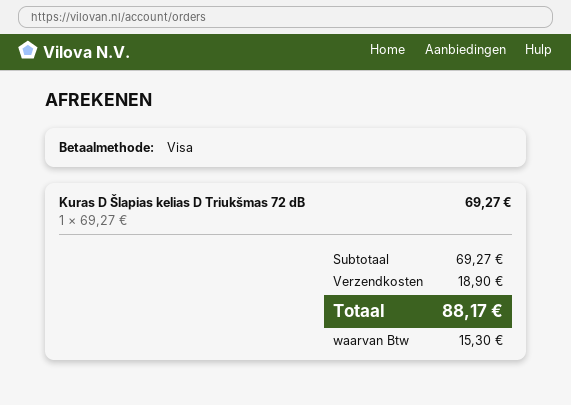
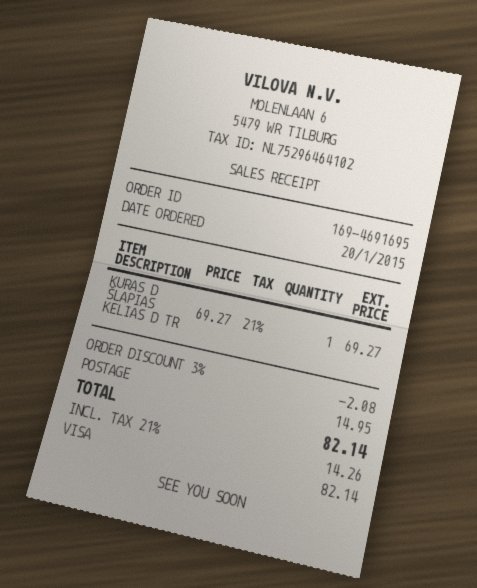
discount: none -> 3% = 2.08
shipping: 18.90 -> 14.95
tax: 15.30 -> 14.26
total: 88.17 -> 82.14

